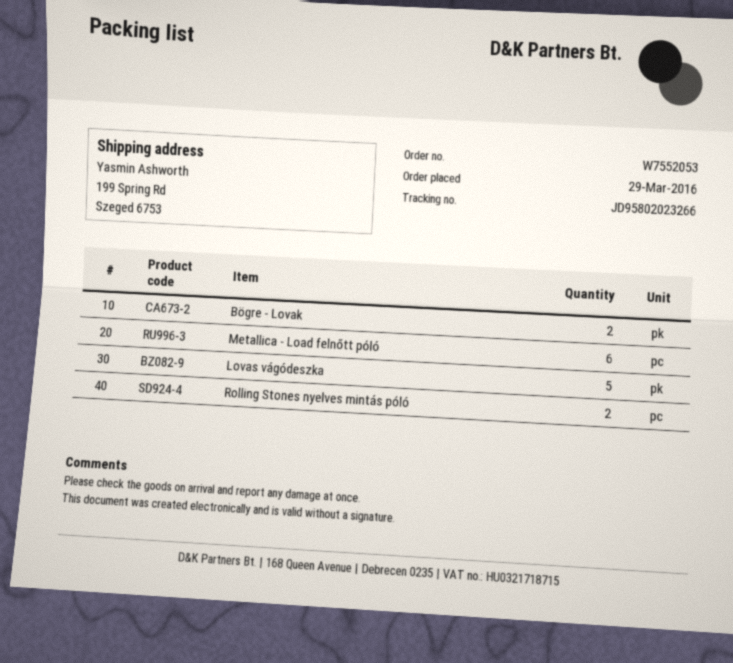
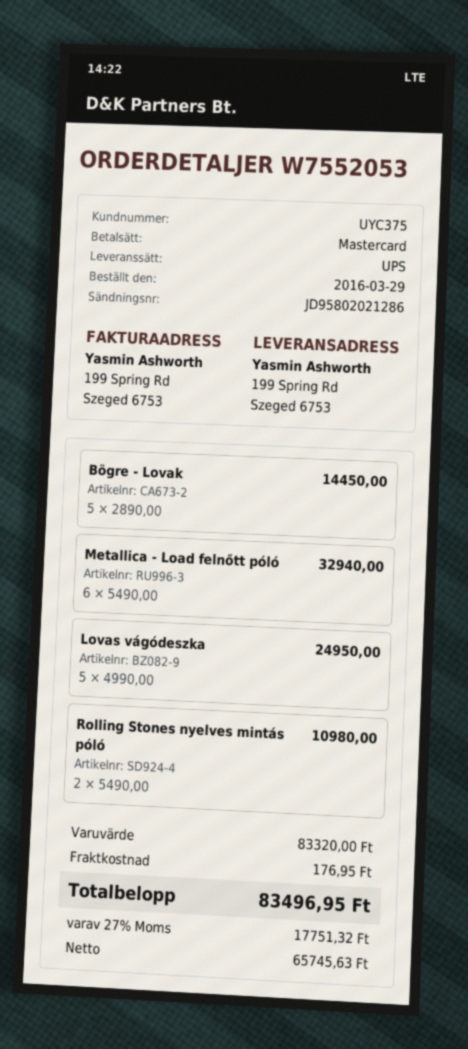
tracking number: JD95802023266 -> JD95802021286
Bögre - Lovak: 2 -> 5

